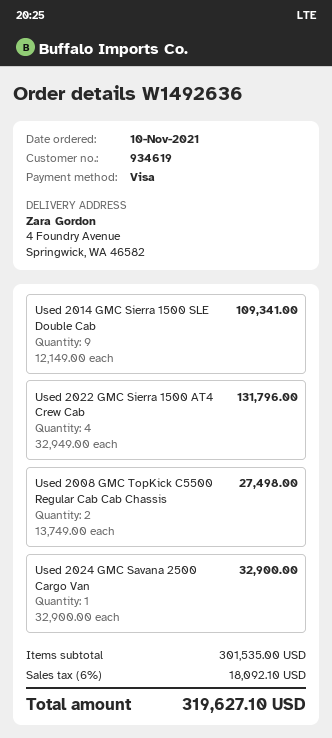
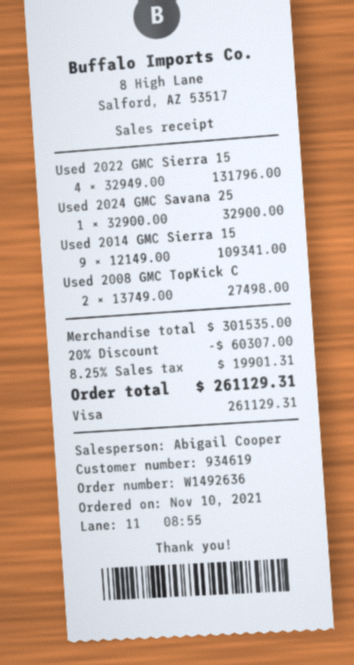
discount: none -> 20% = 60307.00
tax: 6% = 18092.10 -> 8.25% = 19901.31
total: 319627.10 -> 261129.31

